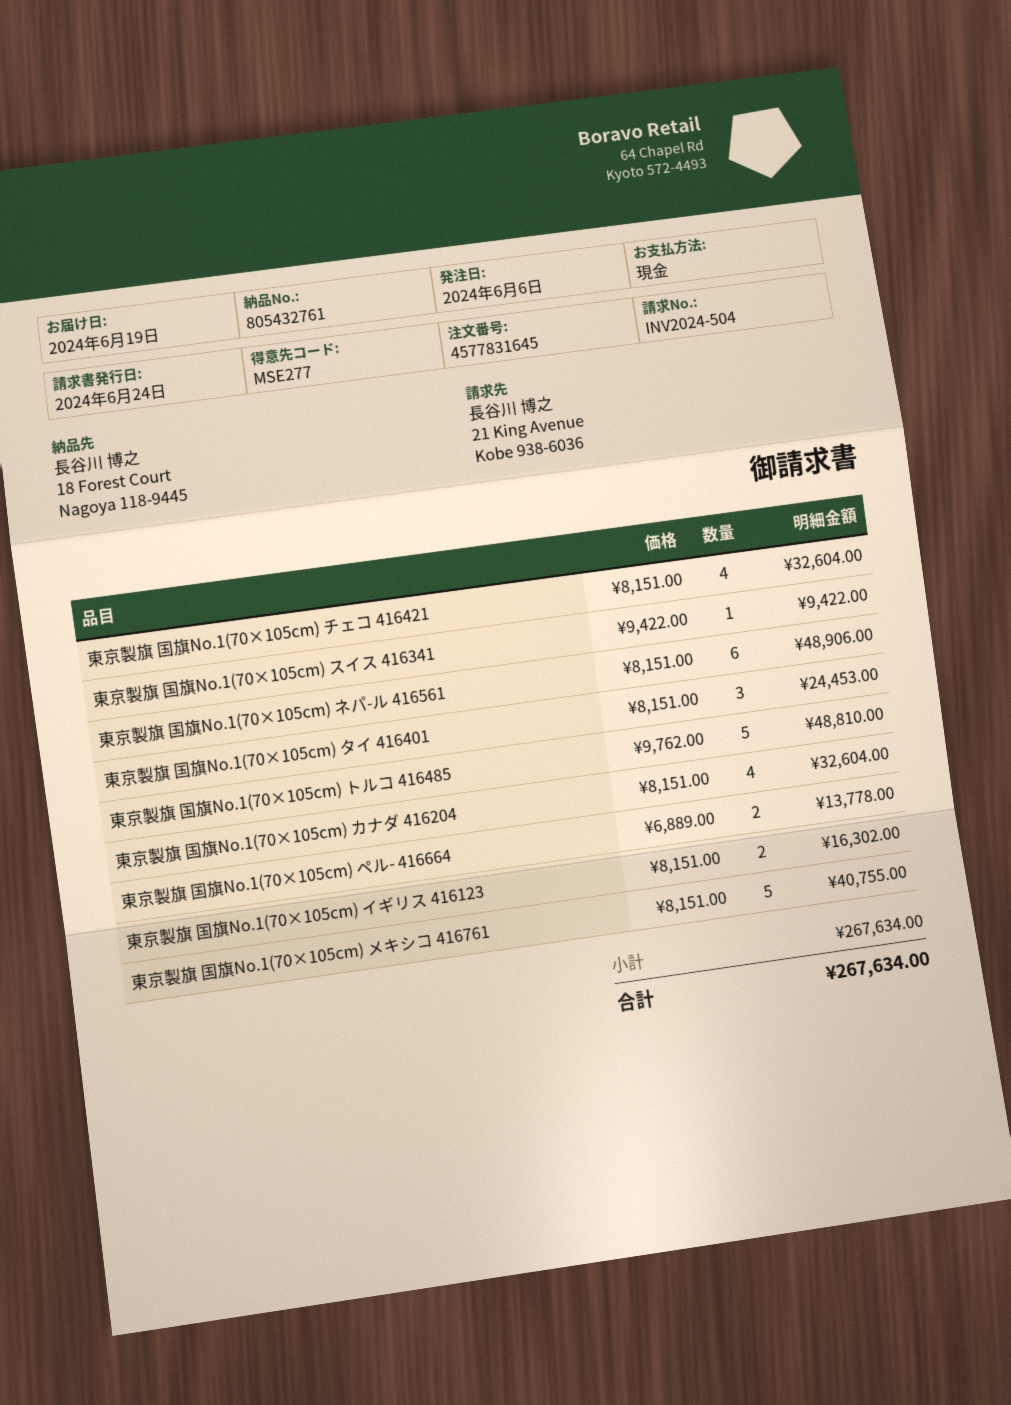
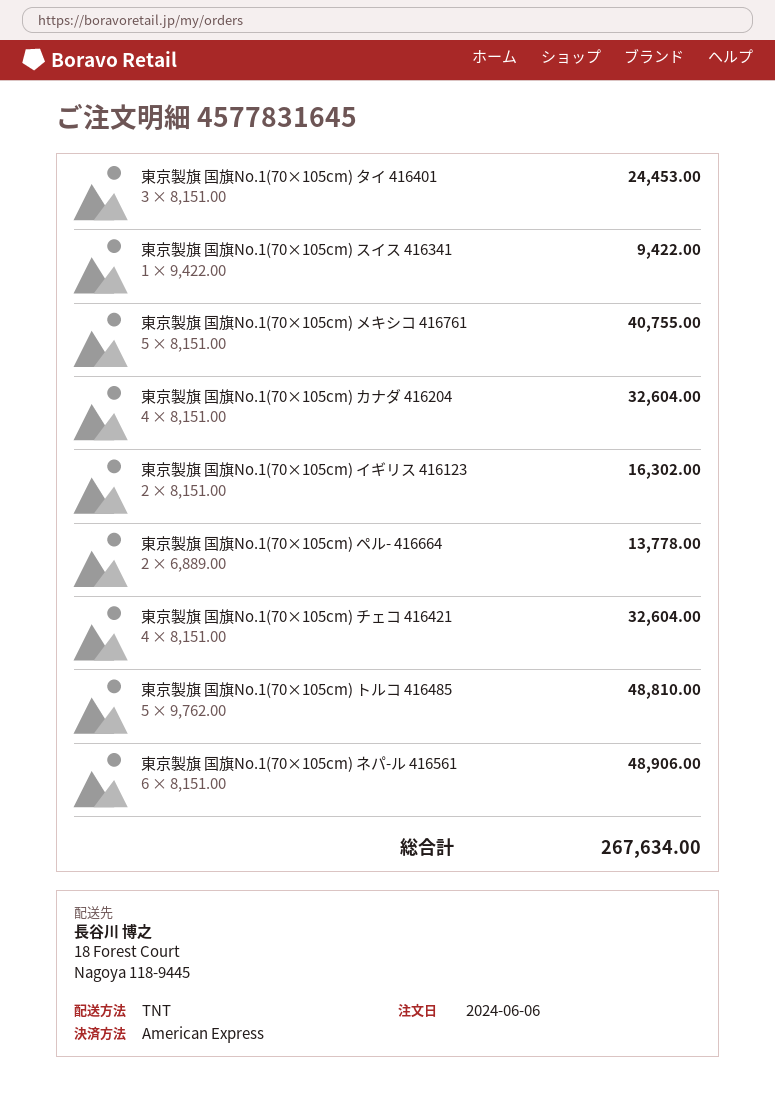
payment method: cash -> American Express

